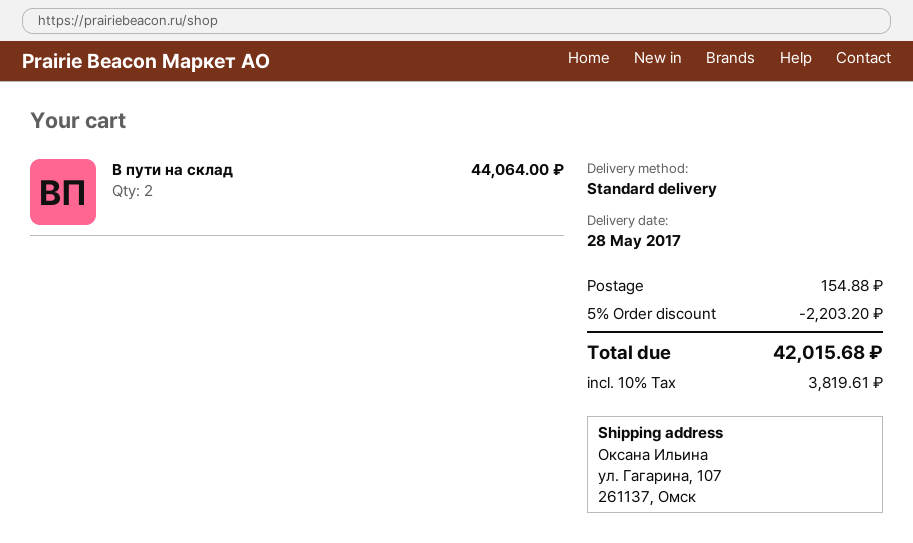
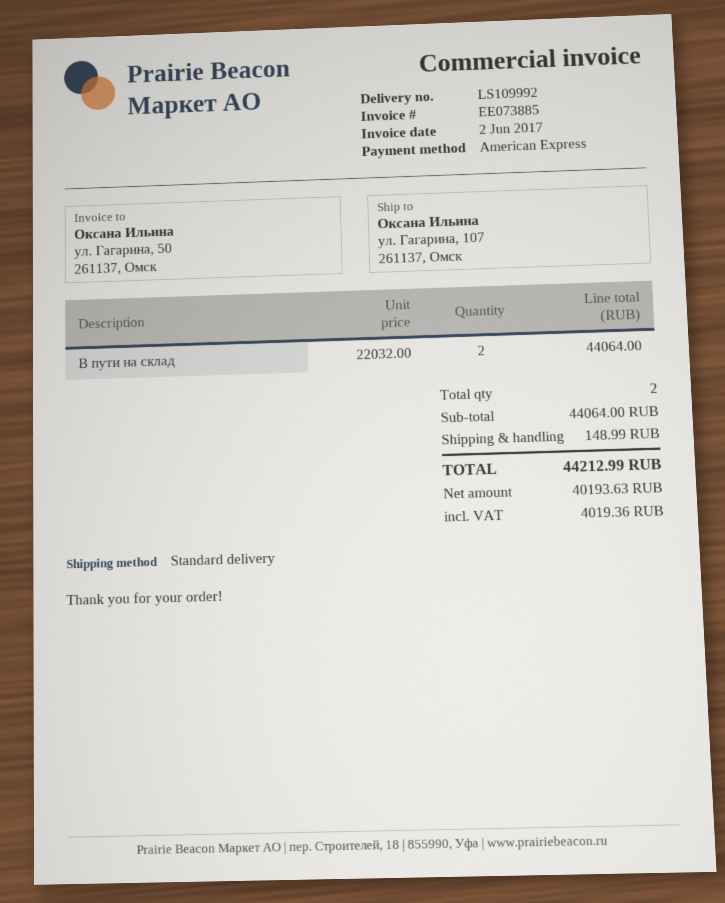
discount: 5% = 2203.20 -> none
shipping: 154.88 -> 148.99
tax: 3819.61 -> 4019.36
total: 42015.68 -> 44212.99

